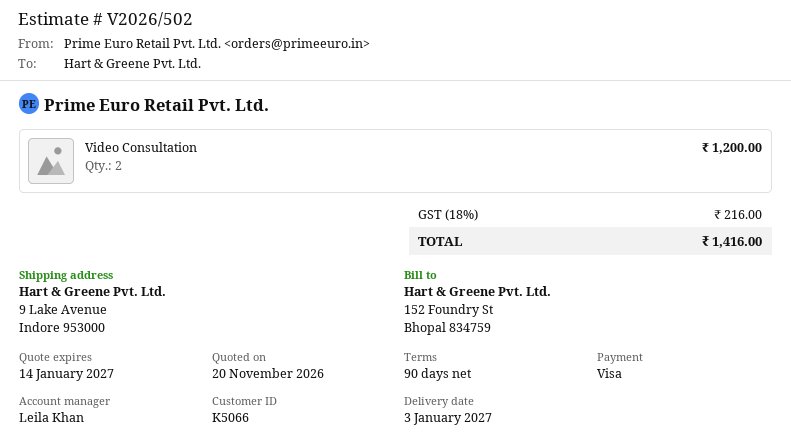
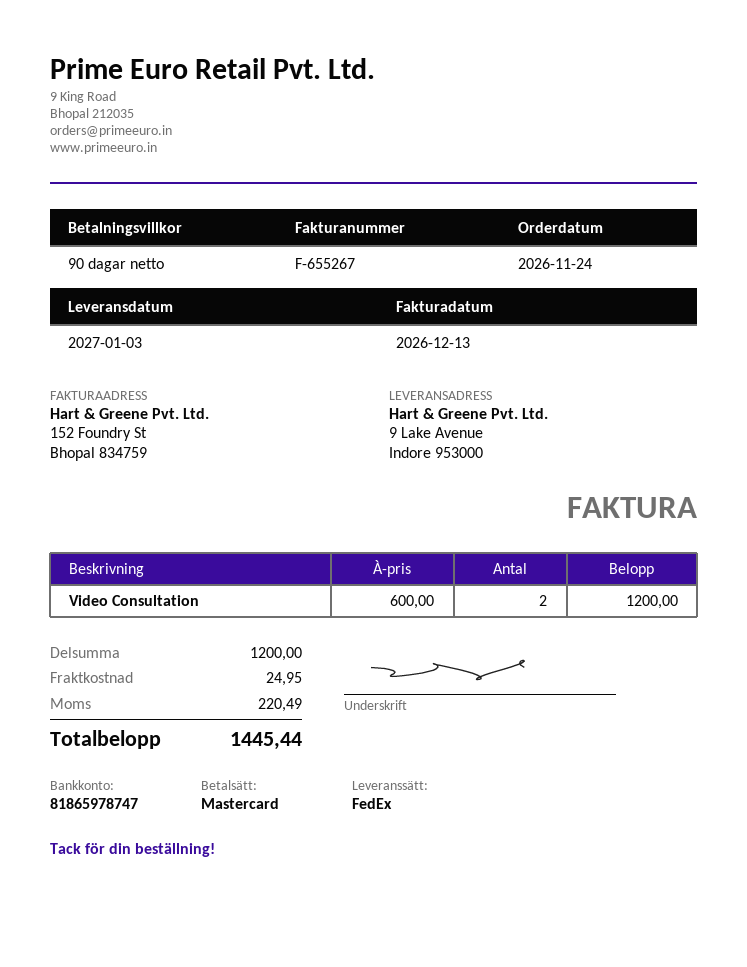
payment method: Visa -> Mastercard
shipping: none -> 24.95
tax: 216.00 -> 220.49
total: 1416.00 -> 1445.44

